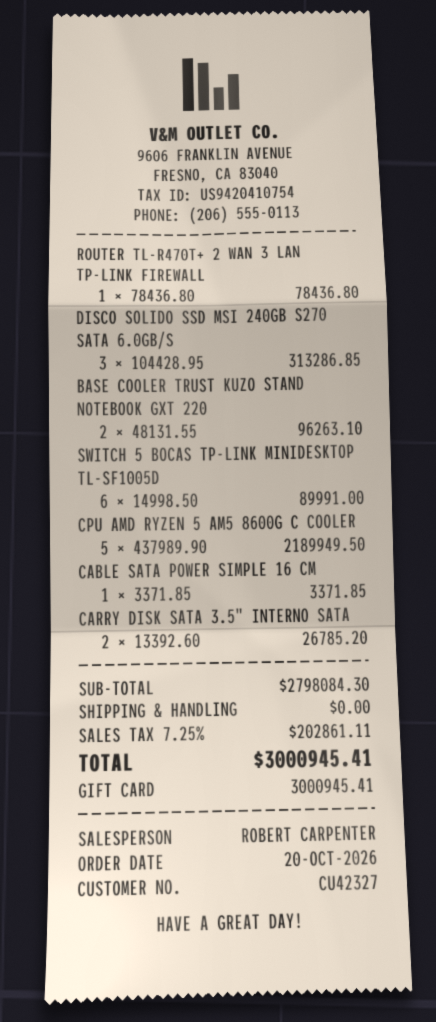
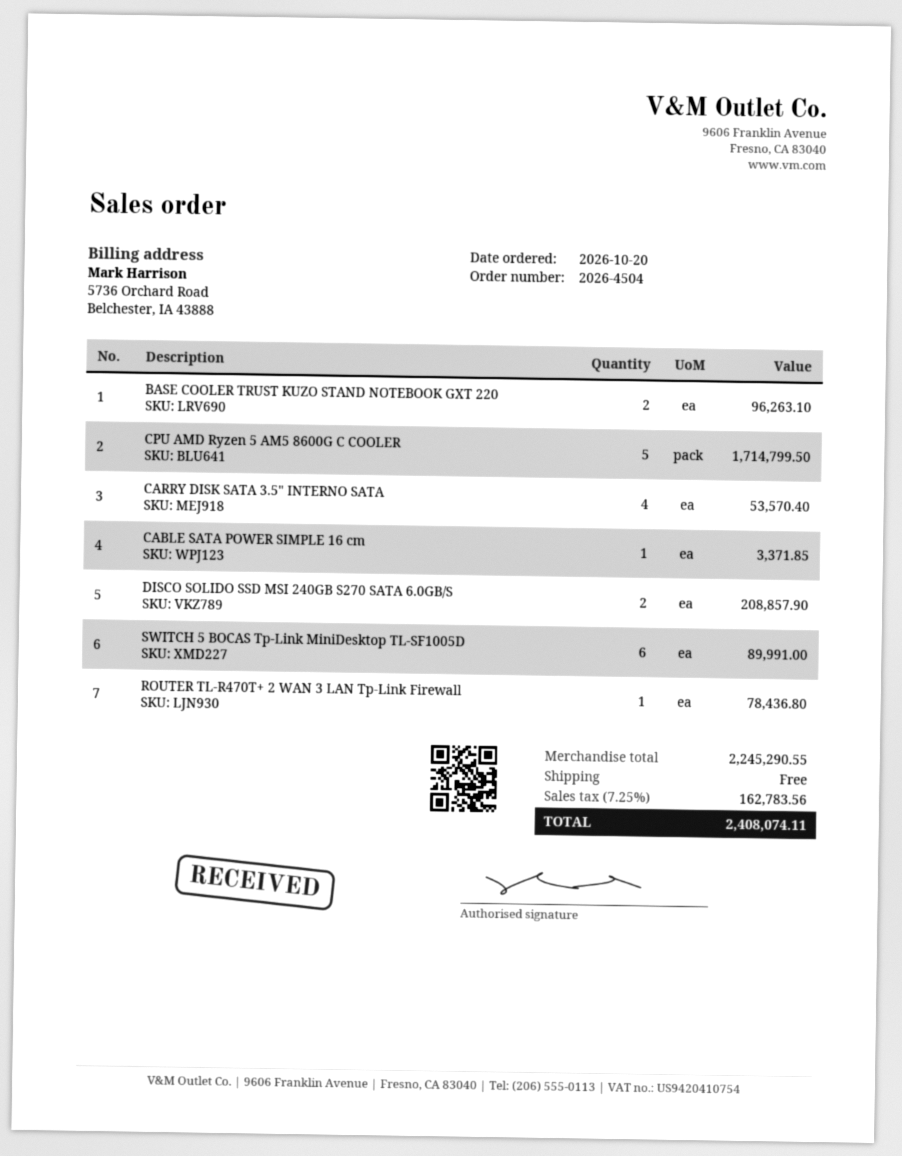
DISCO SOLIDO SSD MSI 240GB S270 SATA 6.0GB/S: 3 for 313286.85 -> 2 for 208857.90
CPU AMD RYZEN 5 AM5 8600G C COOLER: 5 for 2189949.50 -> 5 for 1714799.50
CARRY DISK SATA 3.5" INTERNO SATA: 2 for 26785.20 -> 4 for 53570.40
subtotal: 2798084.30 -> 2245290.55
tax: 7.25% = 202861.11 -> 7.25% = 162783.56
total: 3000945.41 -> 2408074.11

